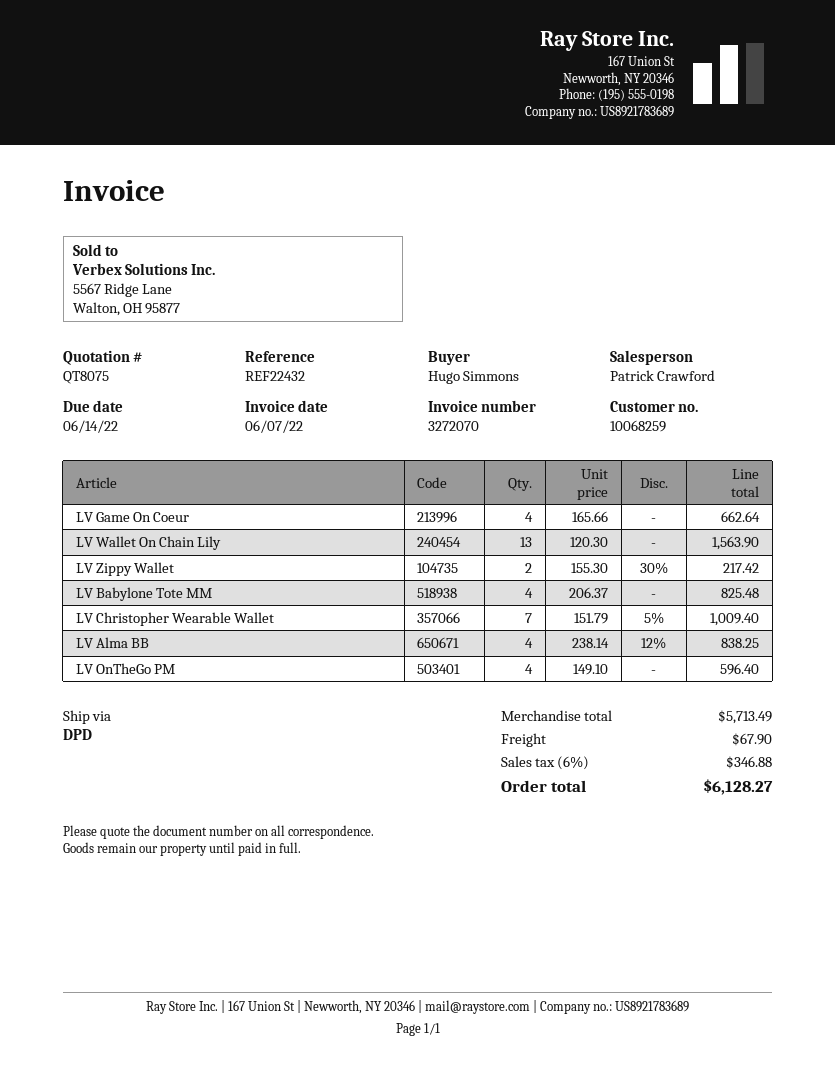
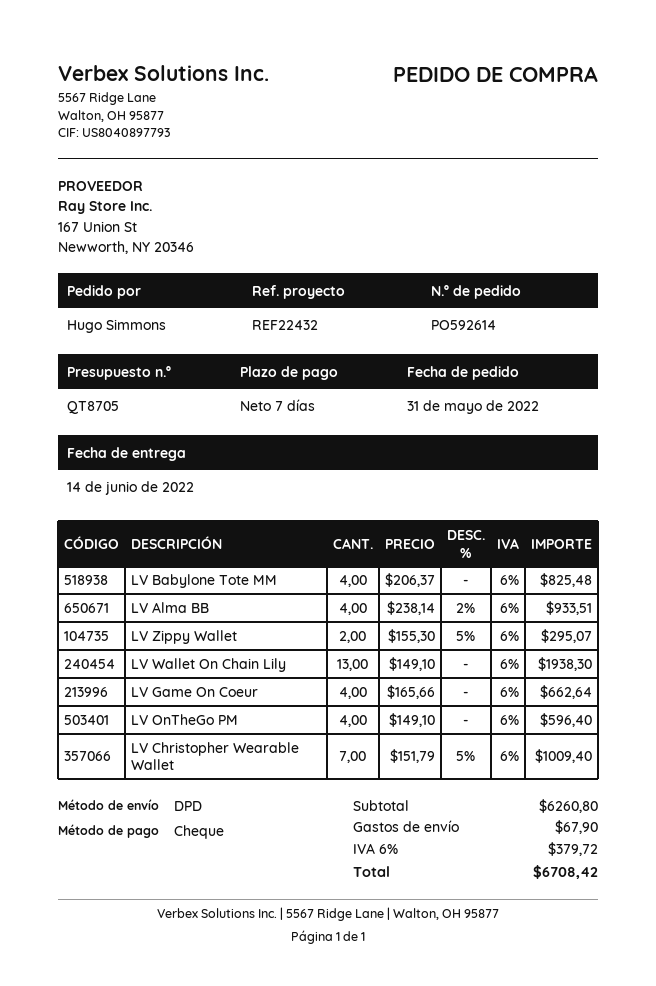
quote number: QT8075 -> QT8705
LV Wallet On Chain Lily: 13 x 120.30 = 1563.90 -> 13 x 149.10 = 1938.30
LV Zippy Wallet: 2 x 155.30 - 30% = 217.42 -> 2 x 155.30 - 5% = 295.07
LV Alma BB: 4 x 238.14 - 12% = 838.25 -> 4 x 238.14 - 2% = 933.51
subtotal: 5713.49 -> 6260.80
tax: 6% = 346.88 -> 6% = 379.72
total: 6128.27 -> 6708.42

